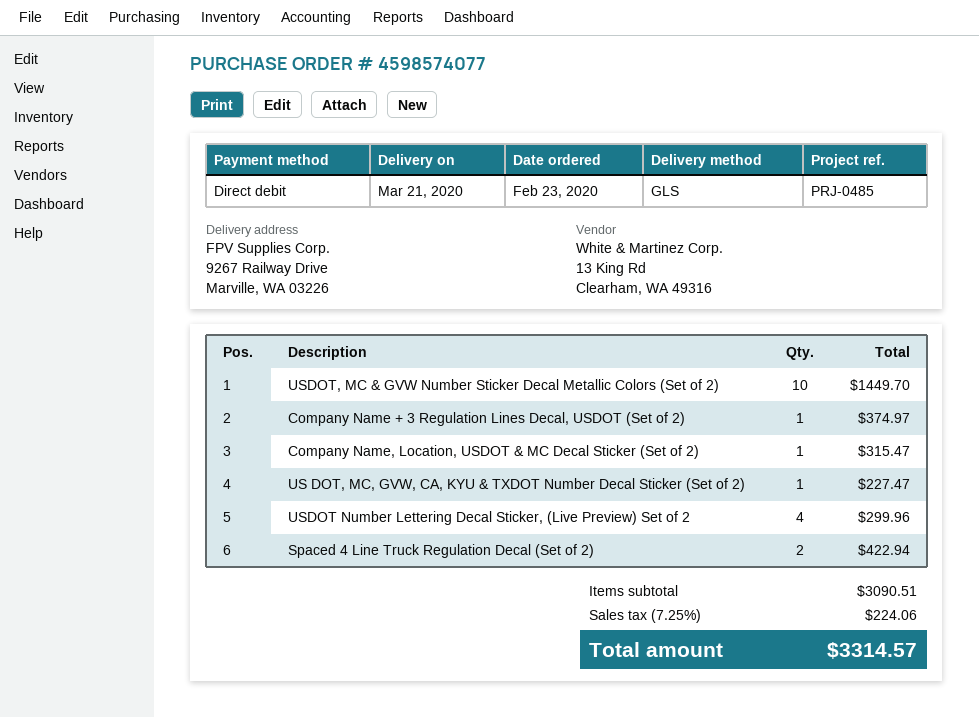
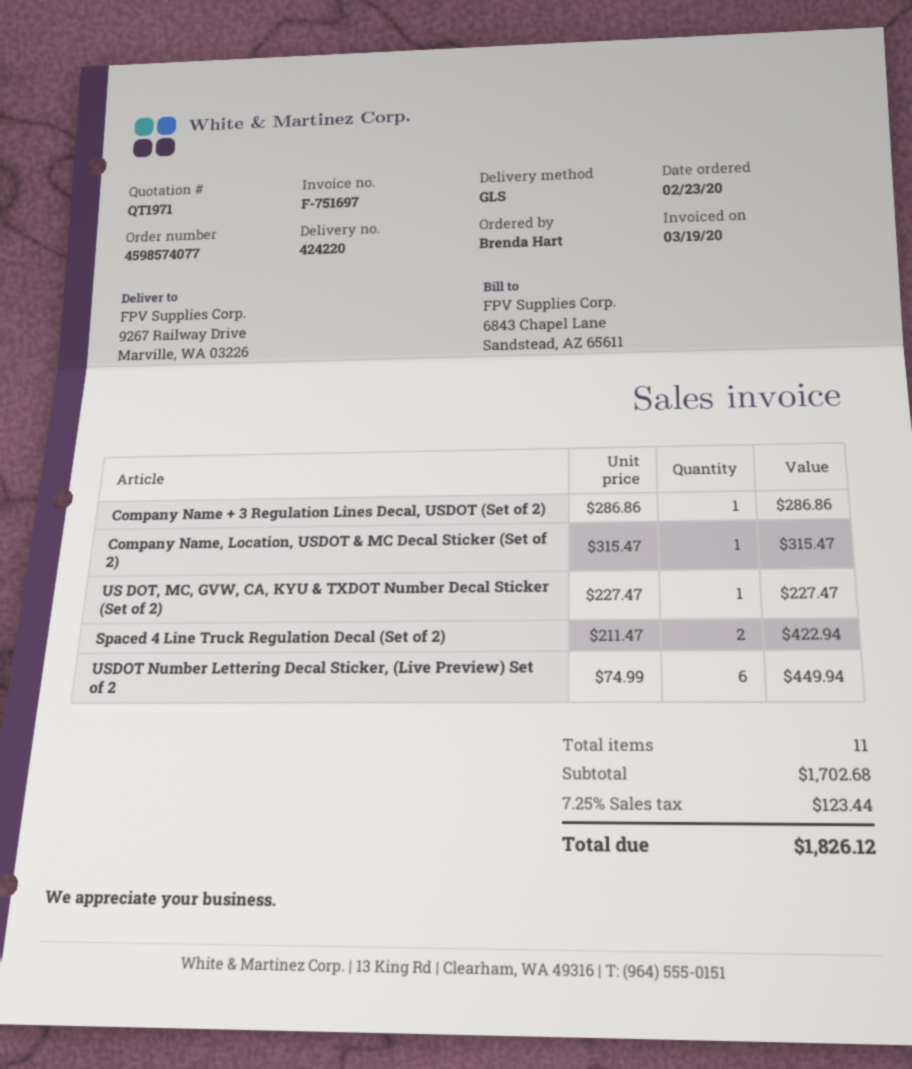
USDOT, MC & GVW Number Sticker Decal Metallic Colors (Set of 2): 10 for 1449.70 -> none
Company Name + 3 Regulation Lines Decal, USDOT (Set of 2): 1 for 374.97 -> 1 for 286.86
USDOT Number Lettering Decal Sticker, (Live Preview) Set of 2: 4 for 299.96 -> 6 for 449.94
subtotal: 3090.51 -> 1702.68
tax: 7.25% = 224.06 -> 7.25% = 123.44
total: 3314.57 -> 1826.12

